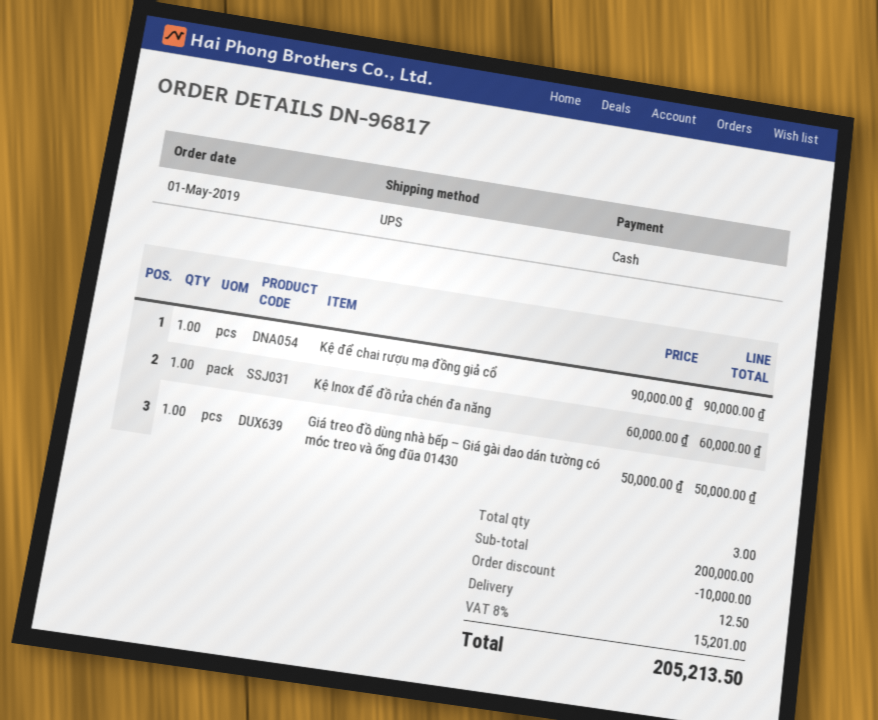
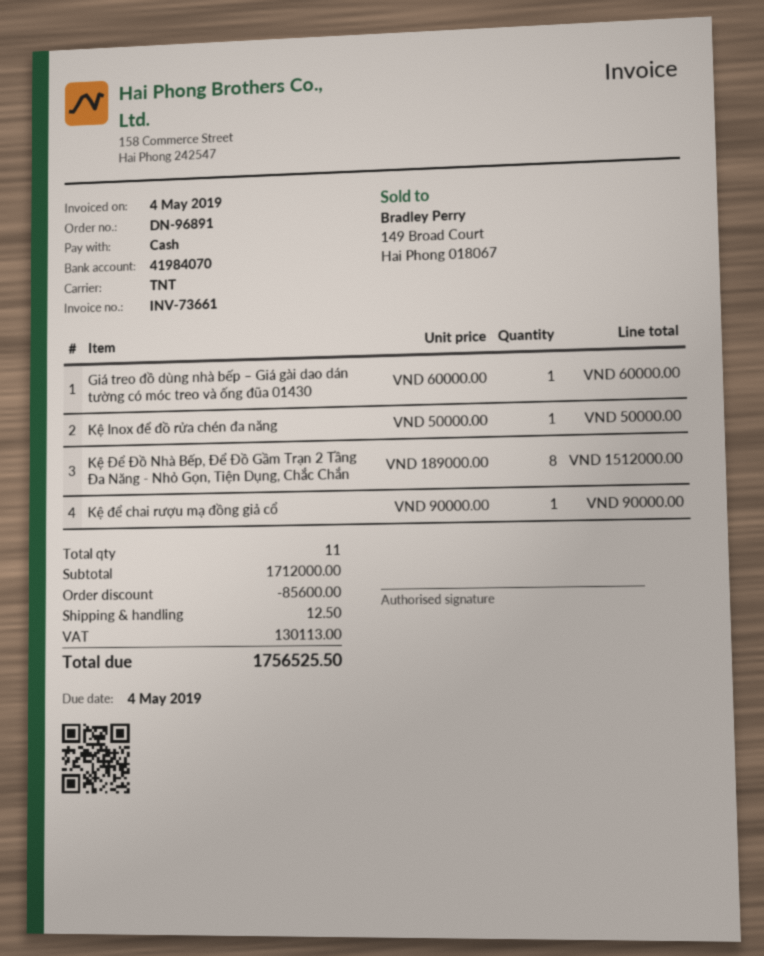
order number: DN-96817 -> DN-96891
shipping method: UPS -> TNT
Kệ Inox để đồ rửa chén đa năng: 1 x 60000.00 = 60000.00 -> 1 x 50000.00 = 50000.00
Giá treo đồ dùng nhà bếp – Giá gài dao dán tường có móc treo và ống đũa 01430: 1 x 50000.00 = 50000.00 -> 1 x 60000.00 = 60000.00
Kệ Để Đồ Nhà Bếp, Để Đồ Gầm Trạn 2 Tầng Đa Năng - Nhỏ Gọn, Tiện Dụng, Chắc Chắn: none -> 8 x 189000.00 = 1512000.00
total quantity: 3 -> 11
subtotal: 200000.00 -> 1712000.00
discount: 10000.00 -> 85600.00
tax: 15201.00 -> 130113.00
total: 205213.50 -> 1756525.50

